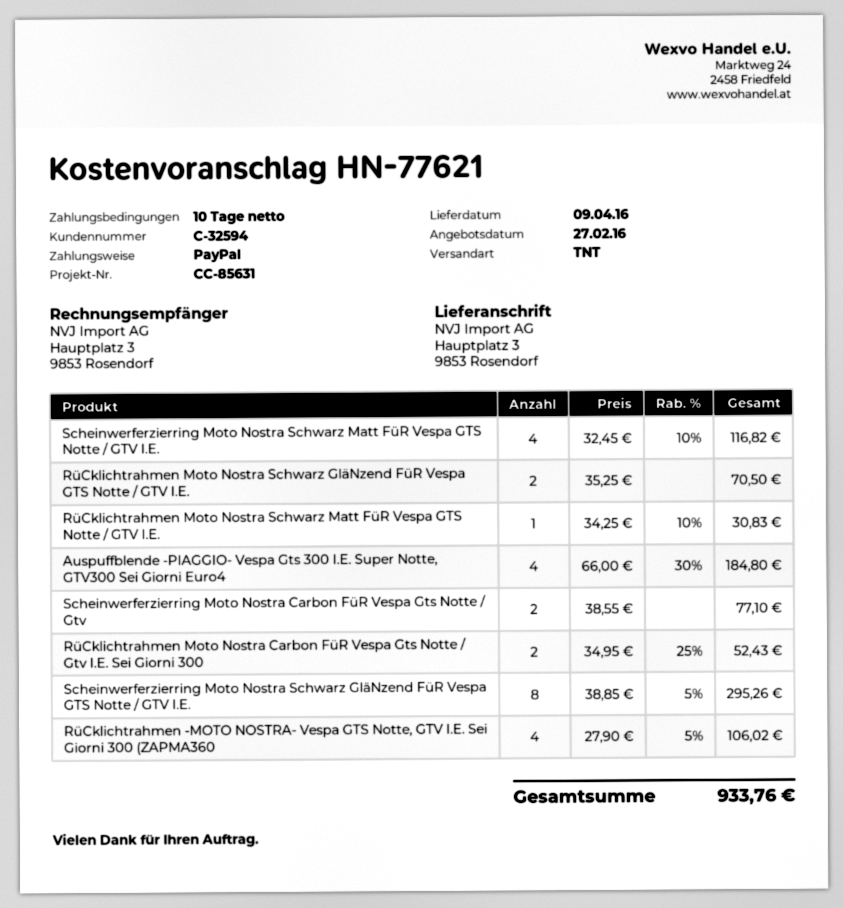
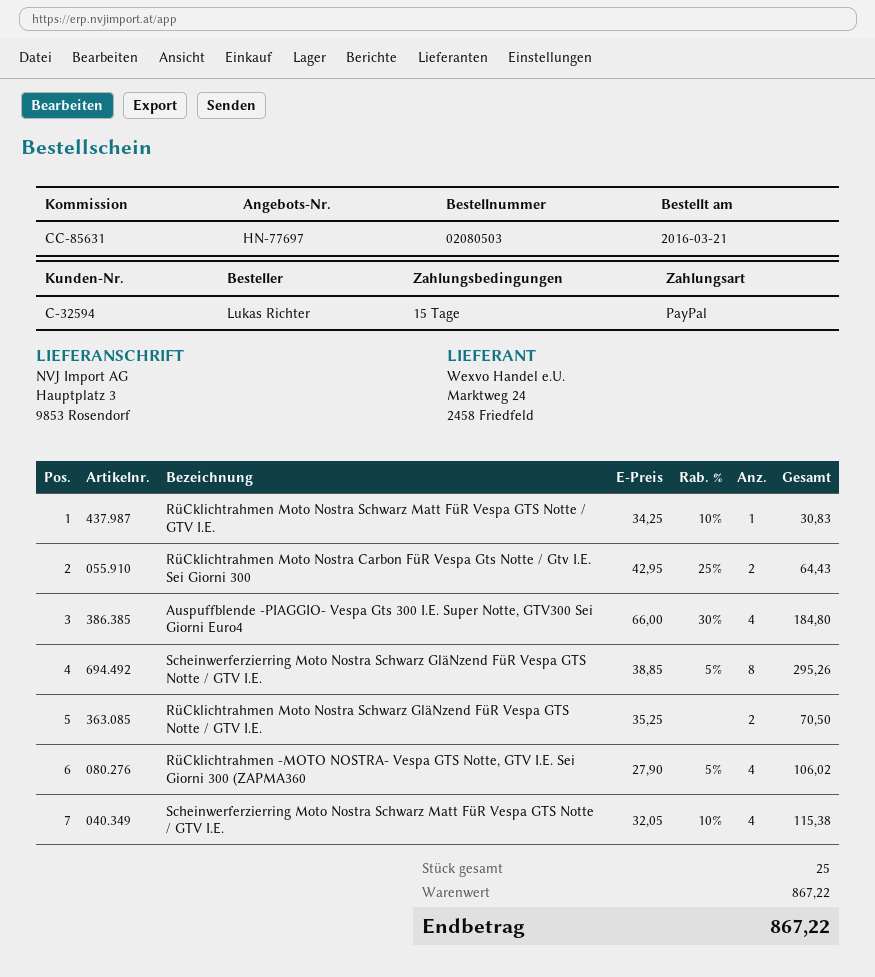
quote number: HN-77621 -> HN-77697
payment terms: 10 days -> 15 days
Scheinwerferzierring Moto Nostra Schwarz Matt FüR Vespa GTS Notte / GTV I.E.: 4 x 32.45 - 10% = 116.82 -> 4 x 32.05 - 10% = 115.38
Scheinwerferzierring Moto Nostra Carbon FüR Vespa Gts Notte / Gtv: 2 x 38.55 = 77.10 -> none
RüCklichtrahmen Moto Nostra Carbon FüR Vespa Gts Notte / Gtv I.E. Sei Giorni 300: 2 x 34.95 - 25% = 52.43 -> 2 x 42.95 - 25% = 64.43
total: 933.76 -> 867.22

